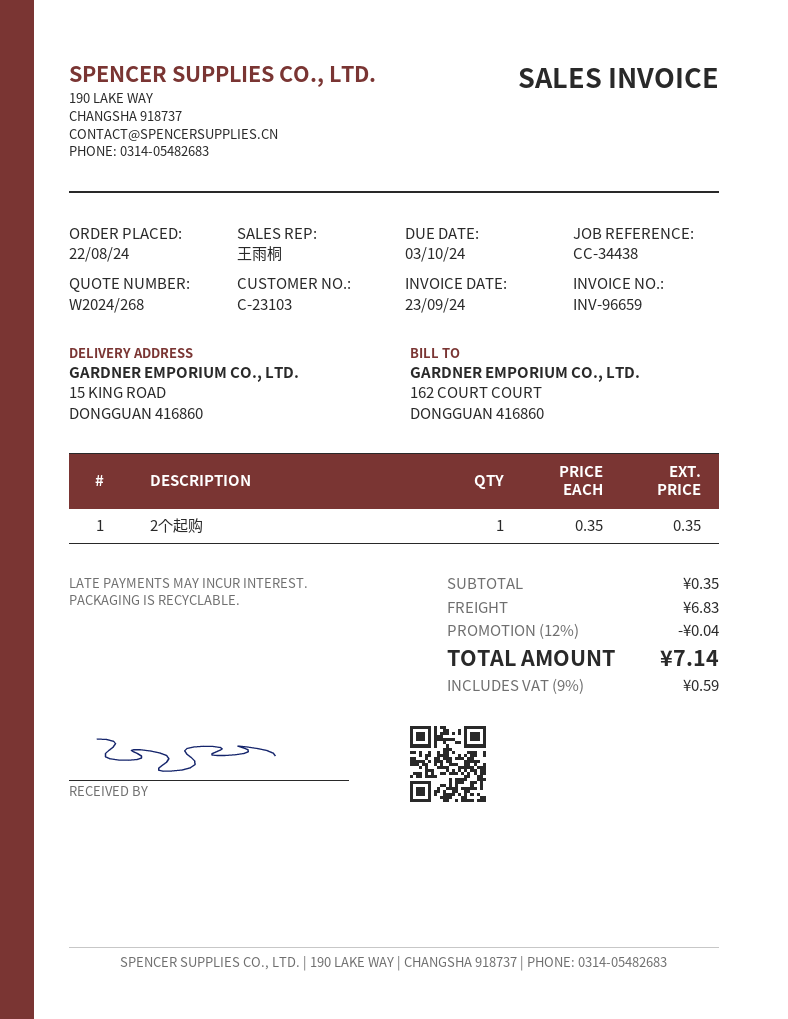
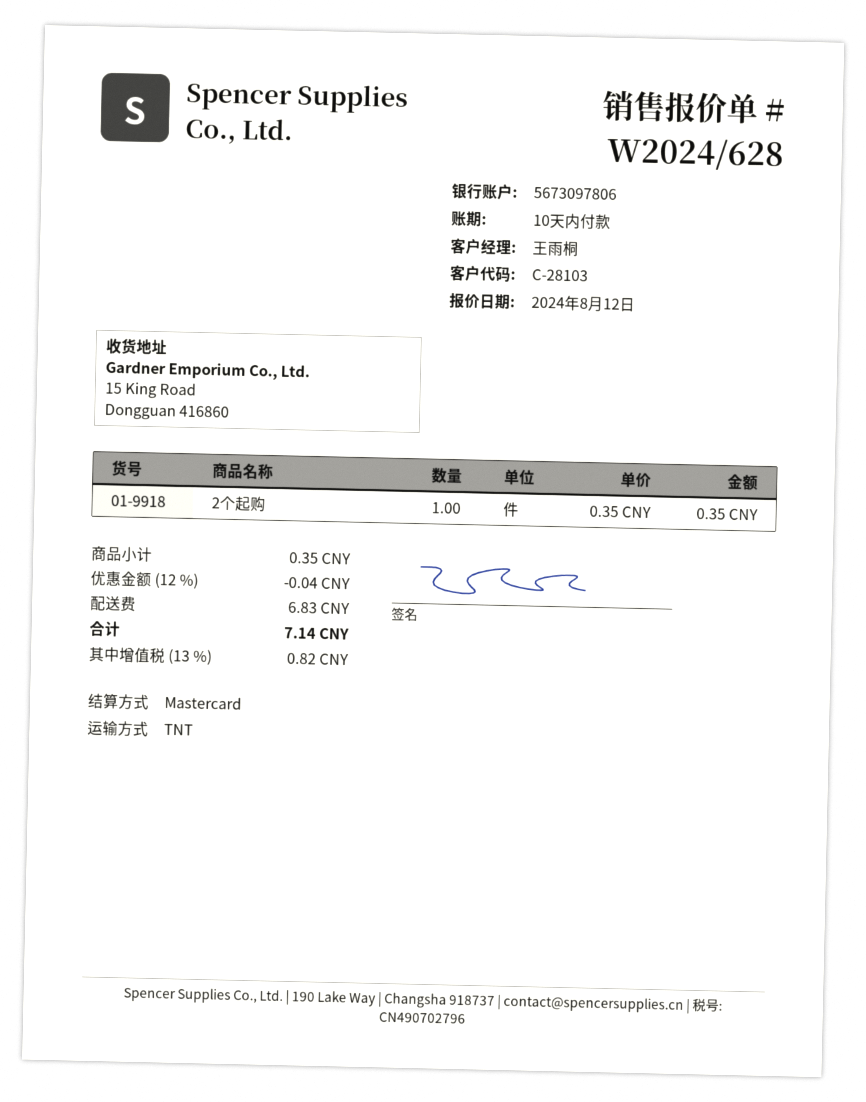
quote number: W2024/268 -> W2024/628
customer number: C-23103 -> C-28103
tax: 9% = 0.59 -> 13% = 0.82

